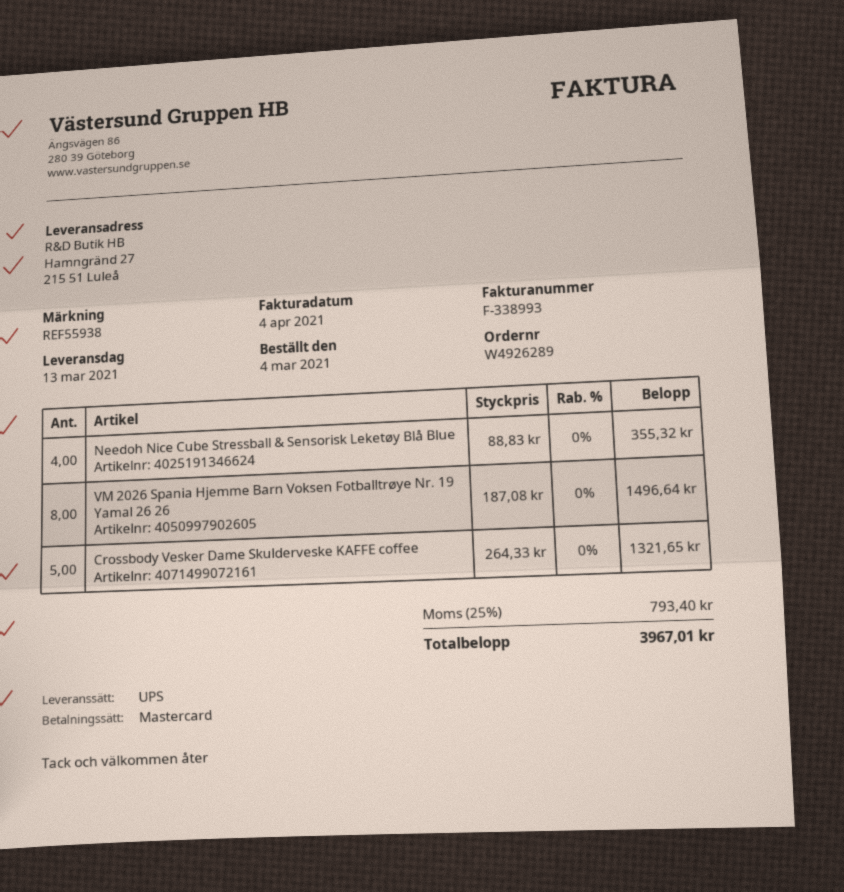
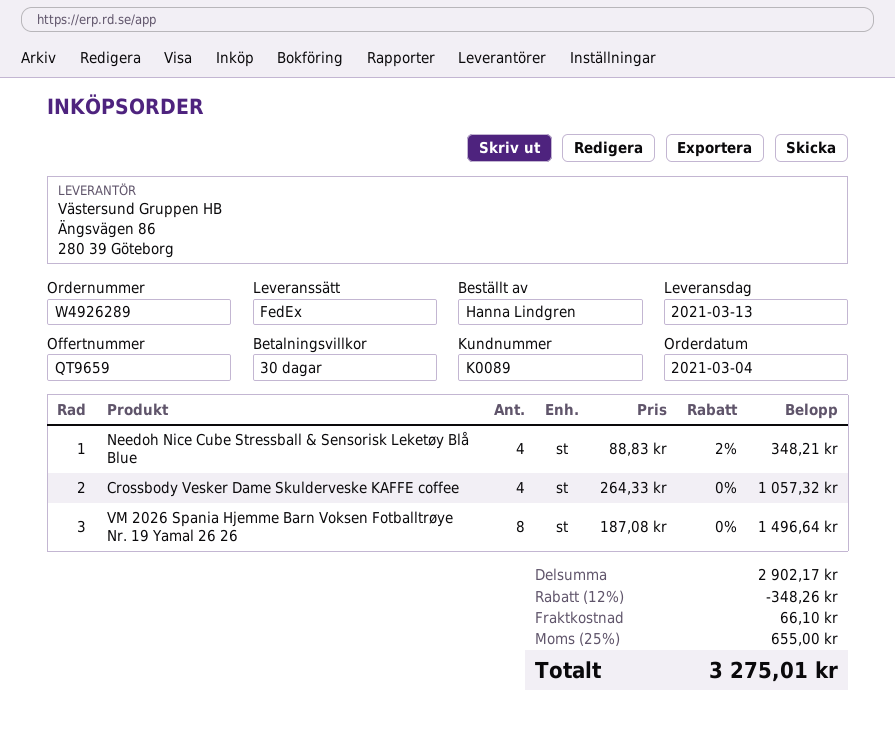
shipping method: UPS -> FedEx
Needoh Nice Cube Stressball & Sensorisk Leketøy Blå Blue: 4 x 88.83 = 355.32 -> 4 x 88.83 - 2% = 348.21
Crossbody Vesker Dame Skulderveske KAFFE coffee: 5 x 264.33 = 1321.65 -> 4 x 264.33 = 1057.32
discount: none -> 12% = 348.26
shipping: none -> 66.10
tax: 25% = 793.40 -> 25% = 655.00
total: 3967.01 -> 3275.01

